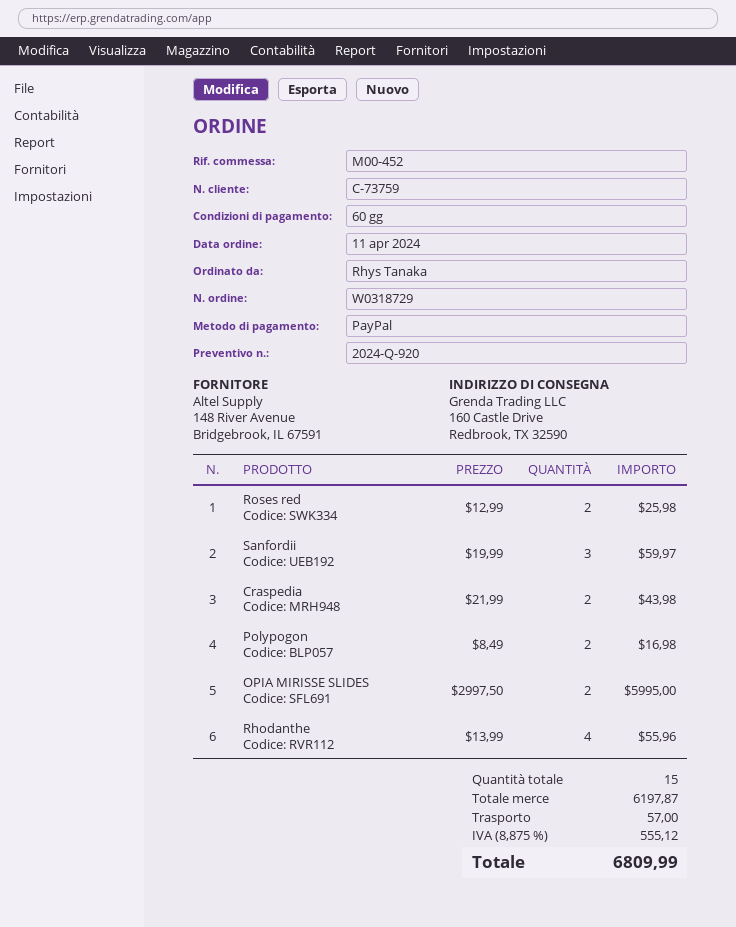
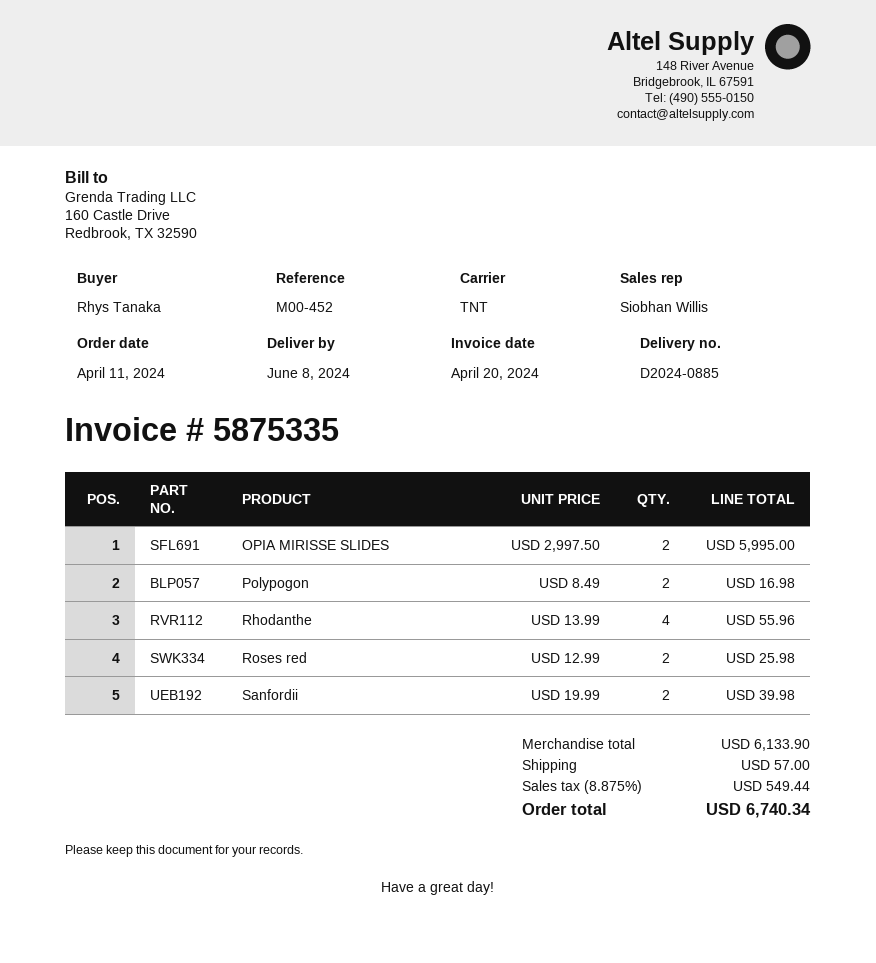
Sanfordii: 3 x 19.99 = 59.97 -> 2 x 19.99 = 39.98
Craspedia: 2 x 21.99 = 43.98 -> none
subtotal: 6197.87 -> 6133.90
tax: 8.875% = 555.12 -> 8.875% = 549.44
total: 6809.99 -> 6740.34

